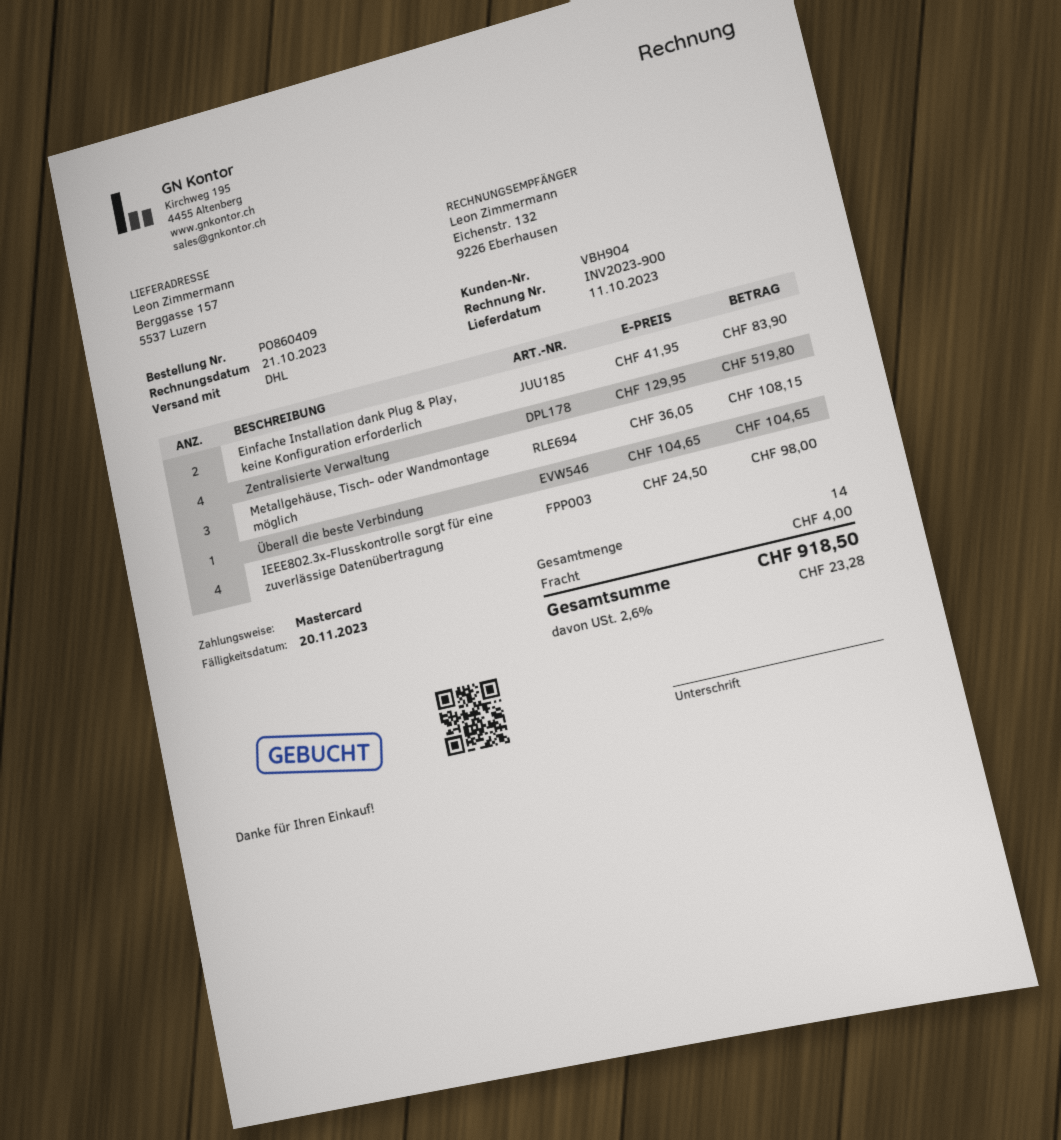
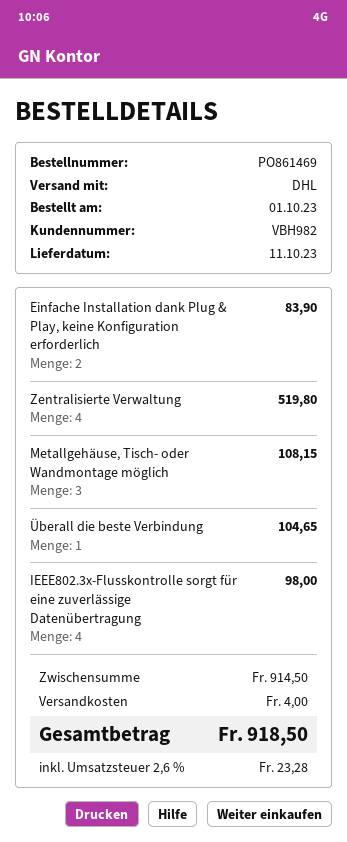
order number: PO860409 -> PO861469
customer number: VBH904 -> VBH982

